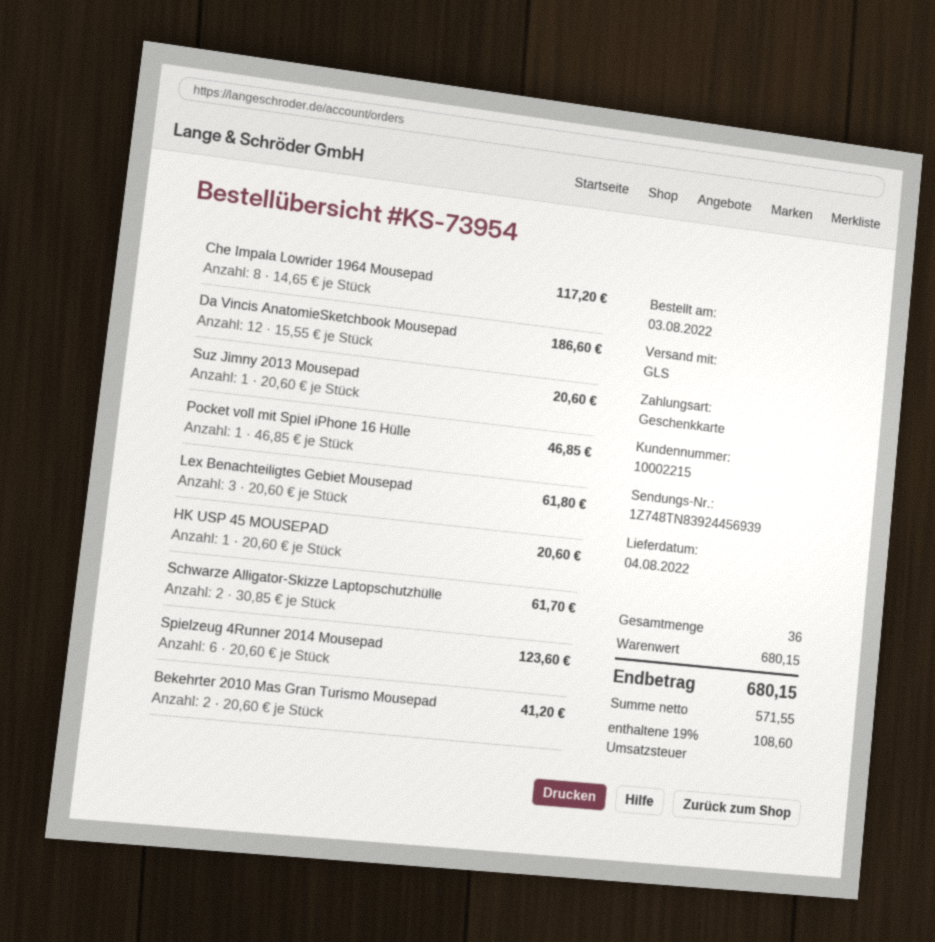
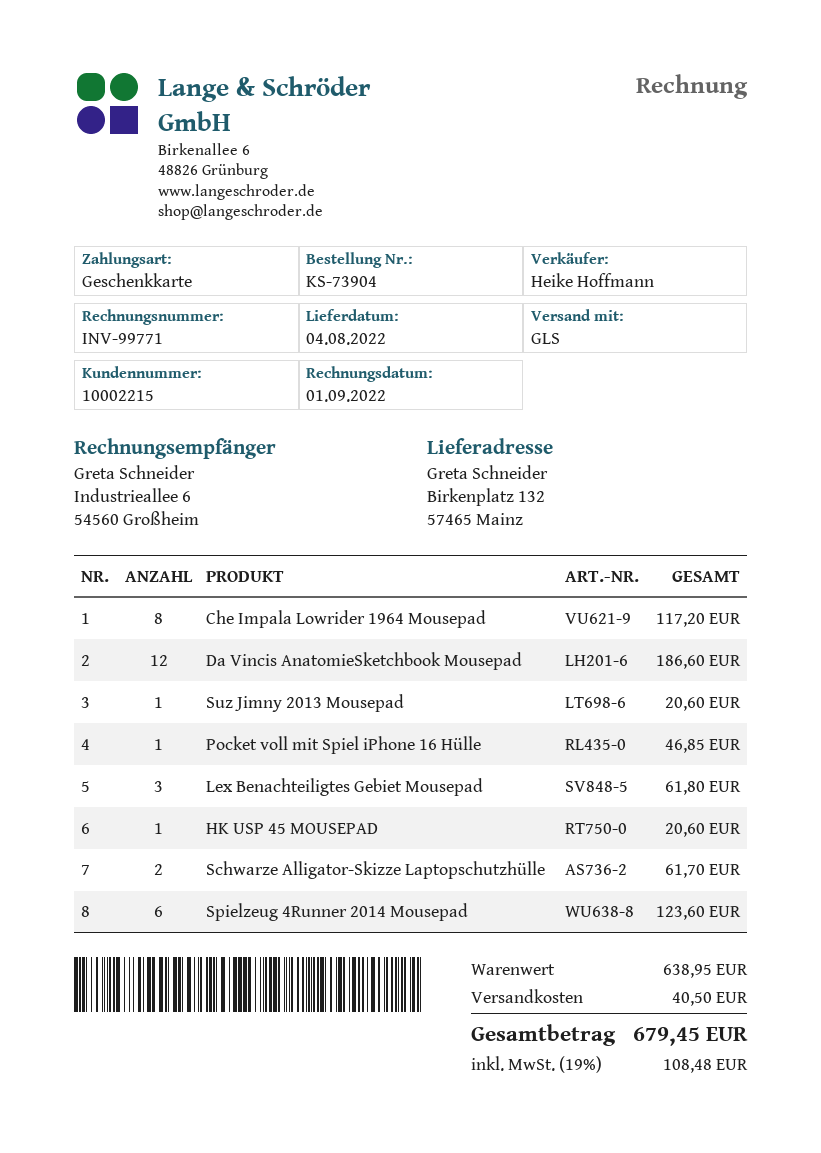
order number: KS-73954 -> KS-73904
Bekehrter 2010 Mas Gran Turismo Mousepad: 2 for 41.20 -> none
subtotal: 680.15 -> 638.95
shipping: none -> 40.50
tax: 19% = 108.60 -> 19% = 108.48
total: 680.15 -> 679.45

